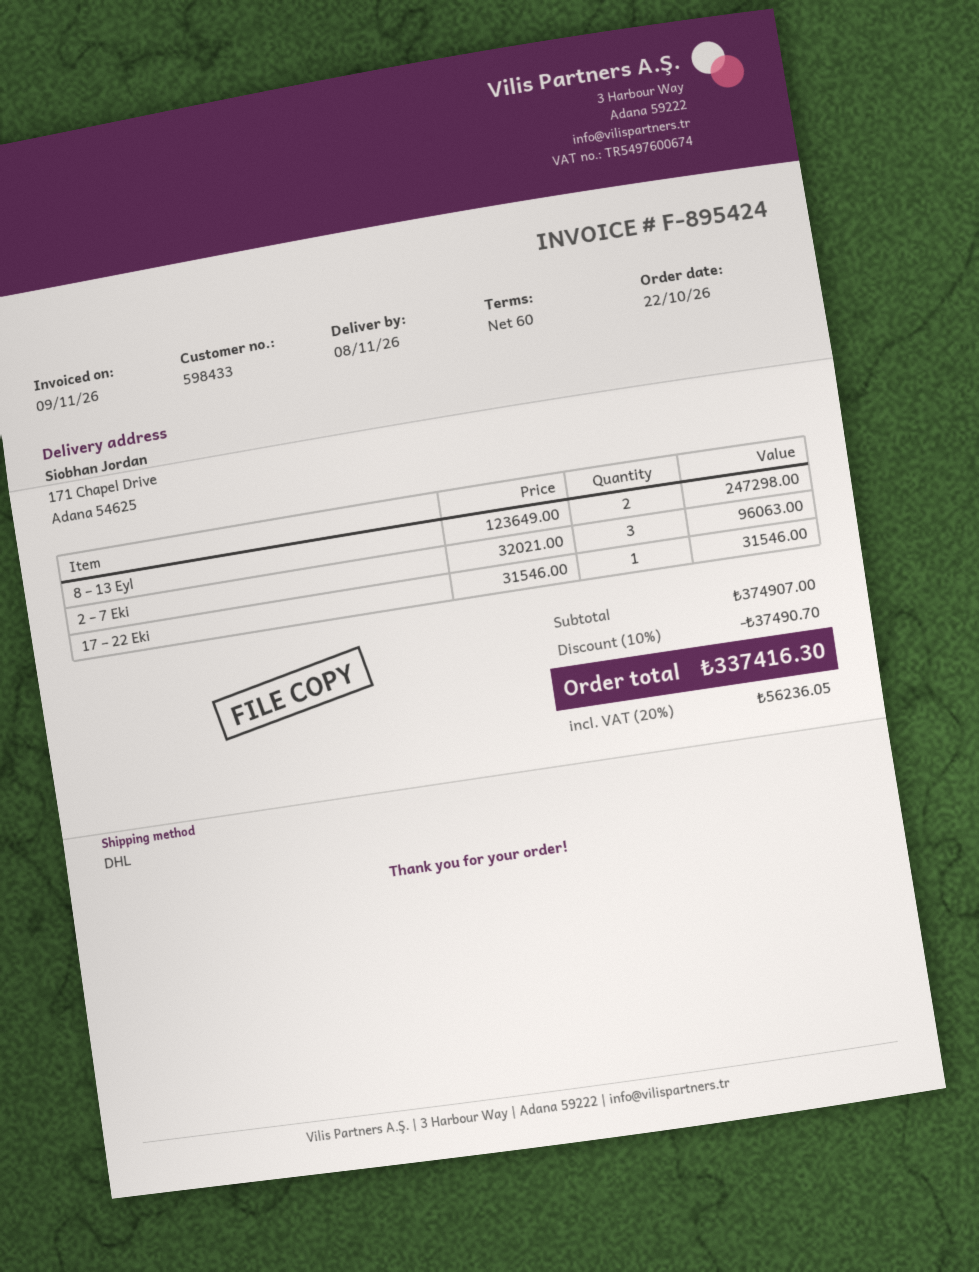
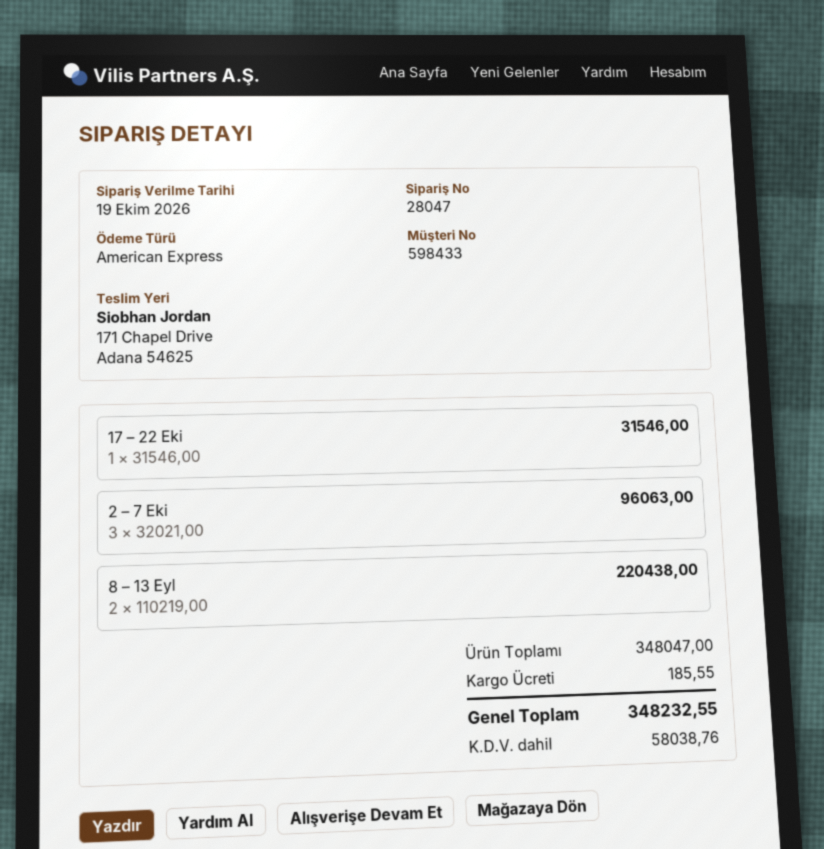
order date: 2026-10-22 -> 2026-10-19
8 – 13 Eyl: 2 x 123649.00 = 247298.00 -> 2 x 110219.00 = 220438.00
subtotal: 374907.00 -> 348047.00
discount: 10% = 37490.70 -> none
shipping: none -> 185.55
tax: 56236.05 -> 58038.76
total: 337416.30 -> 348232.55

